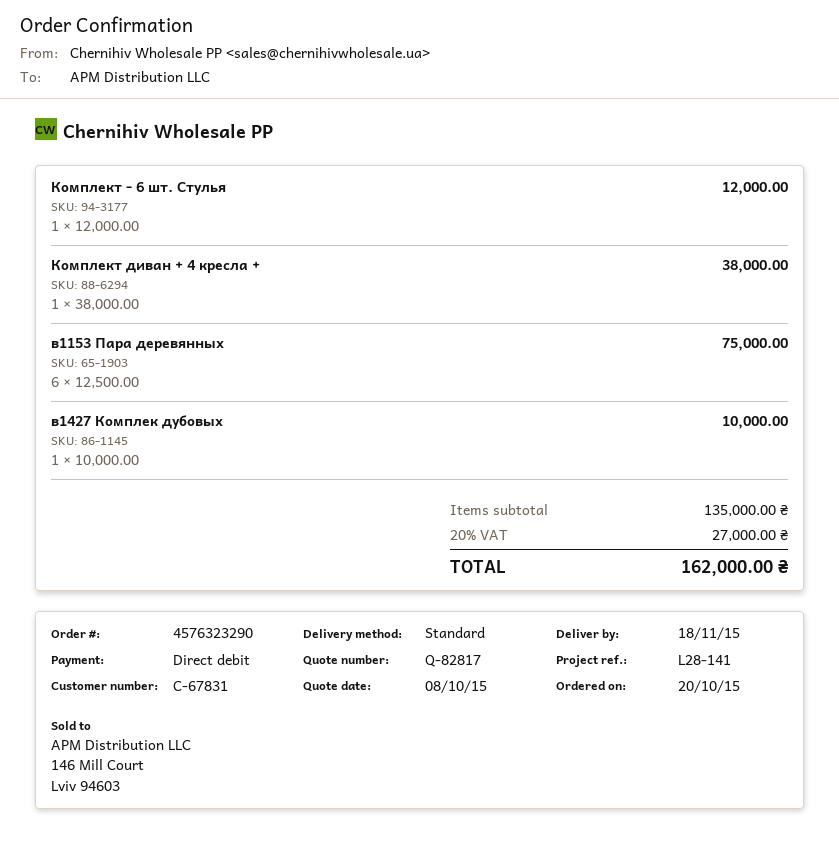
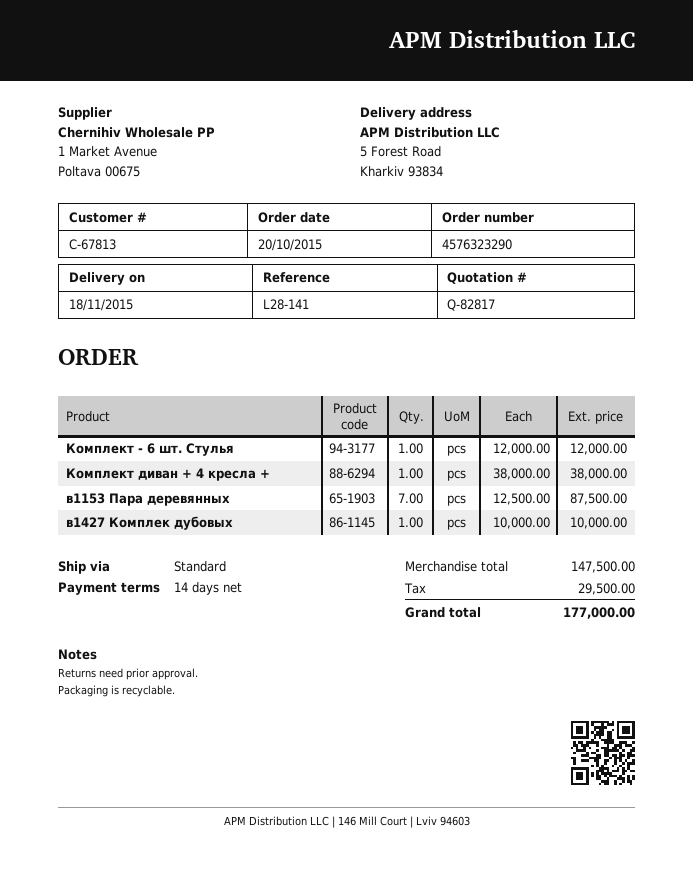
customer number: C-67831 -> C-67813
в1153 Пара деревянных: 6 x 12500.00 = 75000.00 -> 7 x 12500.00 = 87500.00
subtotal: 135000.00 -> 147500.00
tax: 27000.00 -> 29500.00
total: 162000.00 -> 177000.00

